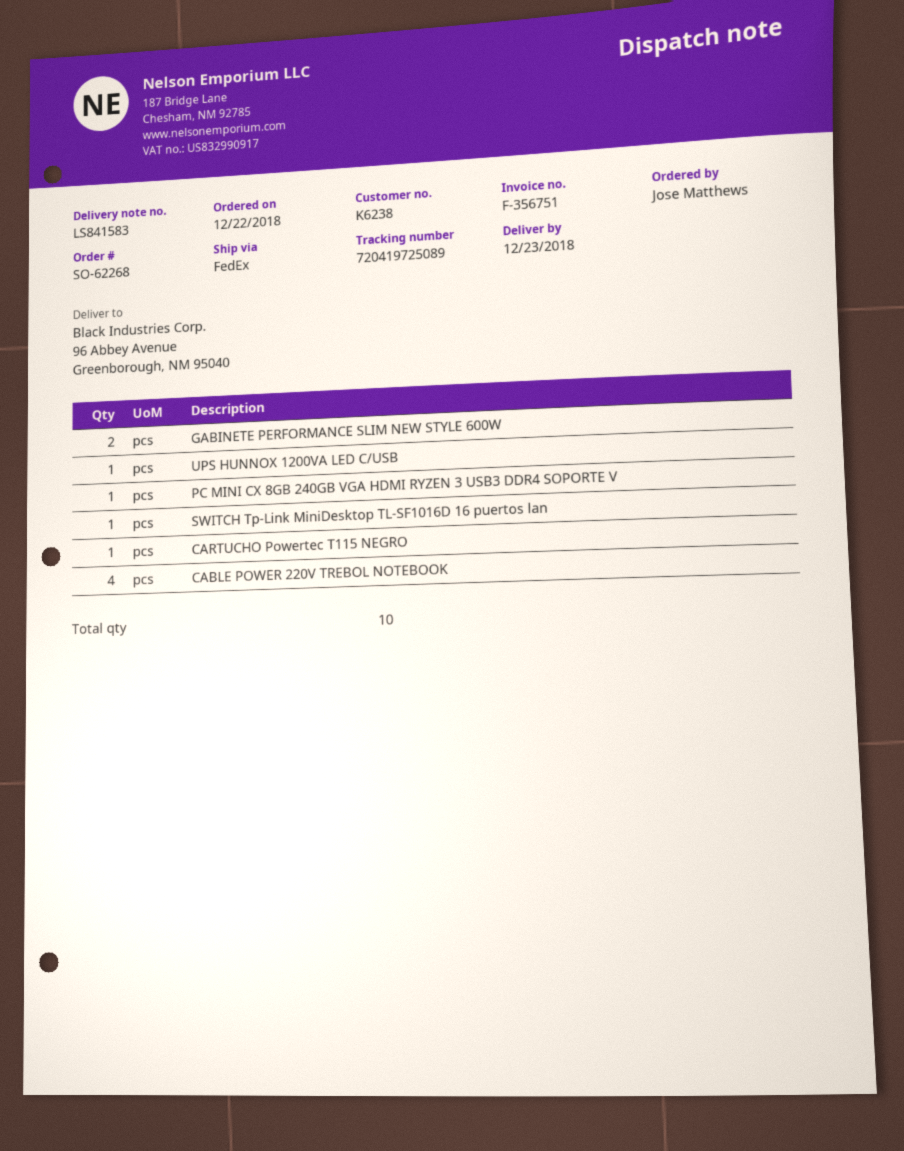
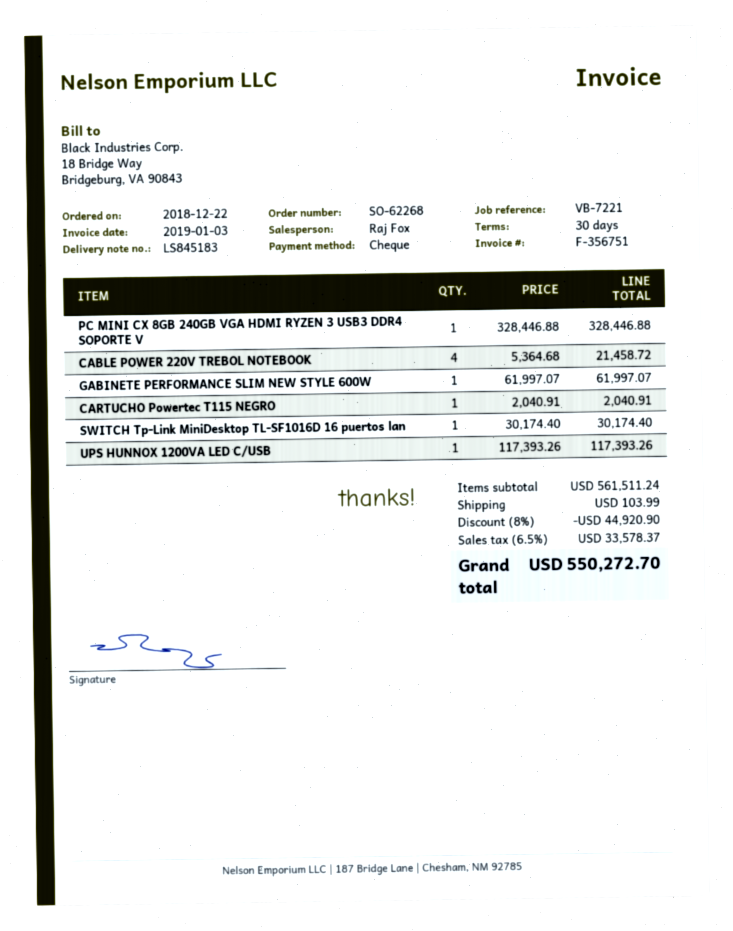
delivery note number: LS841583 -> LS845183
GABINETE PERFORMANCE SLIM NEW STYLE 600W: 2 -> 1

